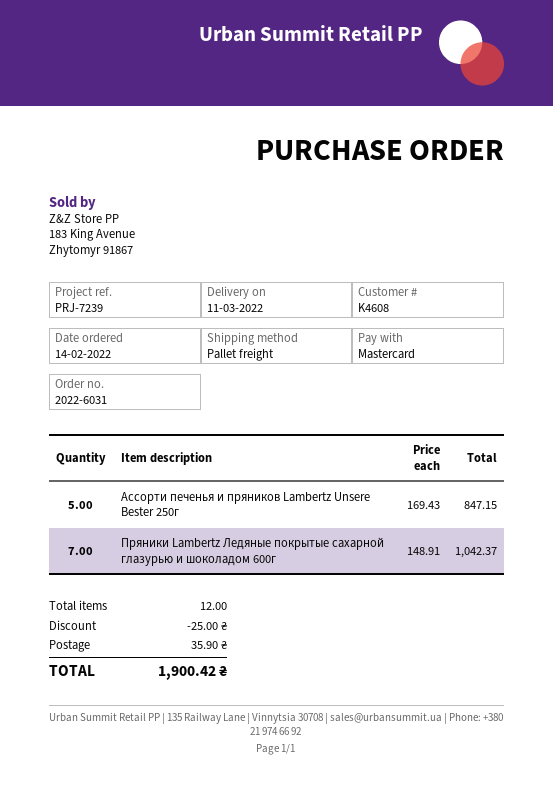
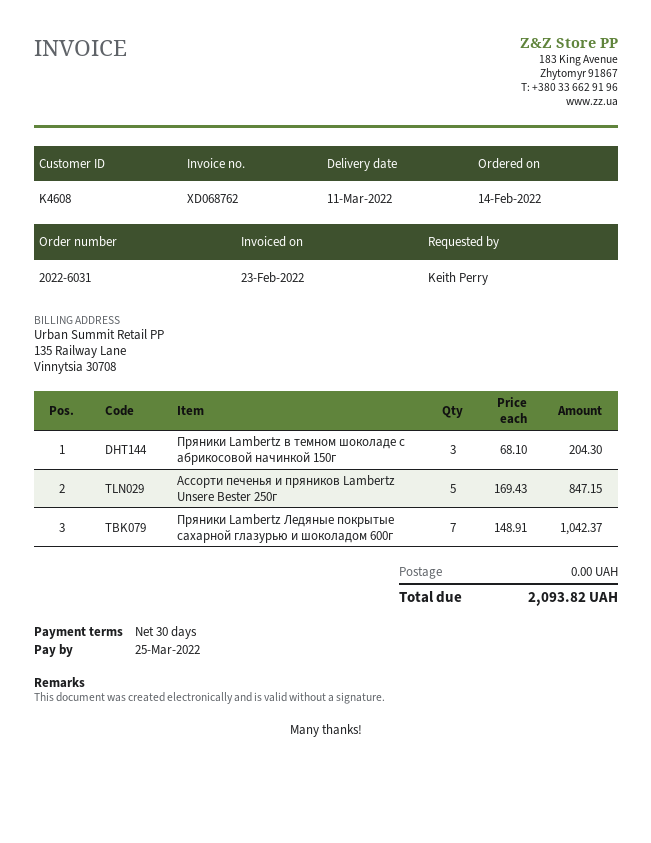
Пряники Lambertz в темном шоколаде с абрикосовой начинкой 150г: none -> 3 x 68.10 = 204.30
discount: 25.00 -> none
shipping: 35.90 -> 0.00
total: 1900.42 -> 2093.82

